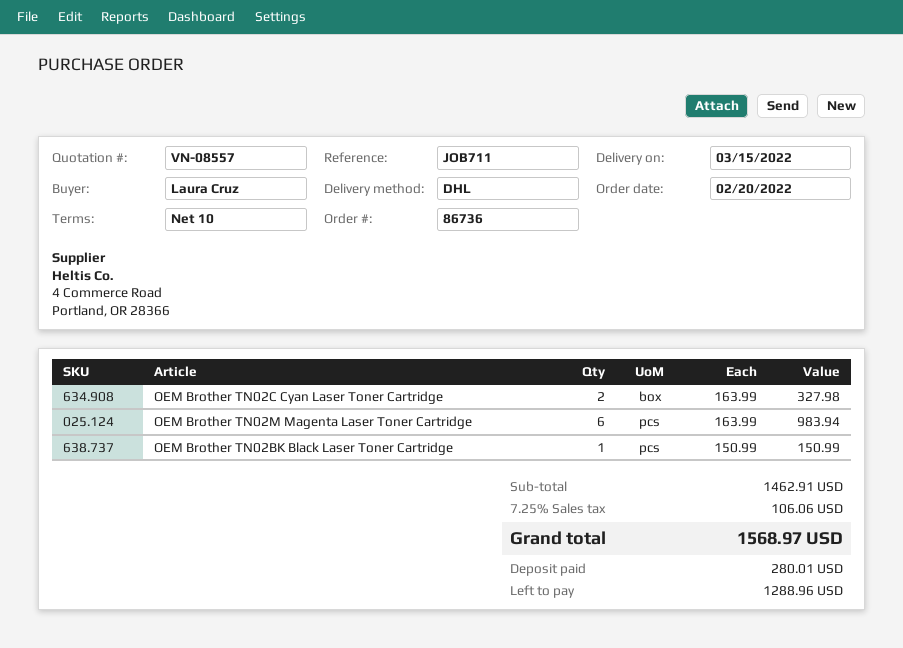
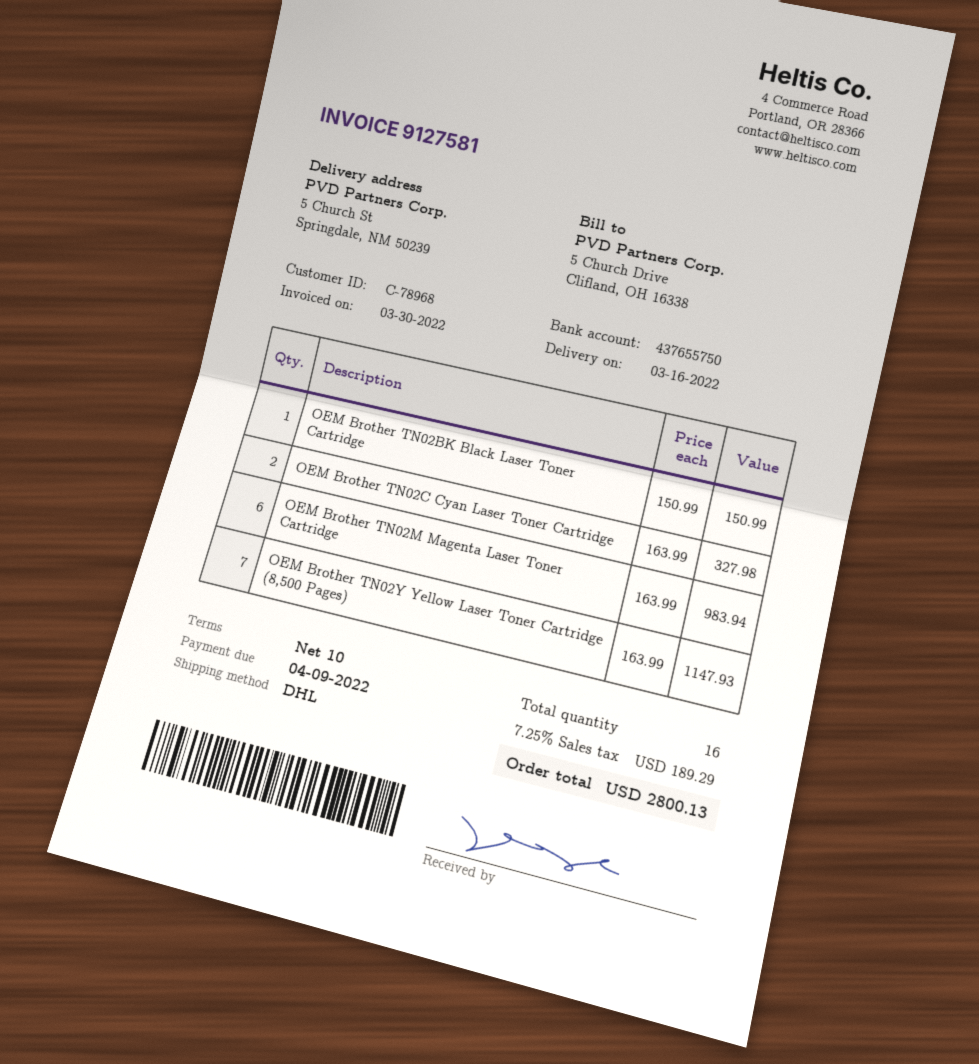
delivery date: 2022-03-15 -> 2022-03-16
OEM Brother TN02Y Yellow Laser Toner Cartridge (8,500 Pages): none -> 7 x 163.99 = 1147.93
tax: 7.25% = 106.06 -> 7.25% = 189.29
total: 1568.97 -> 2800.13

